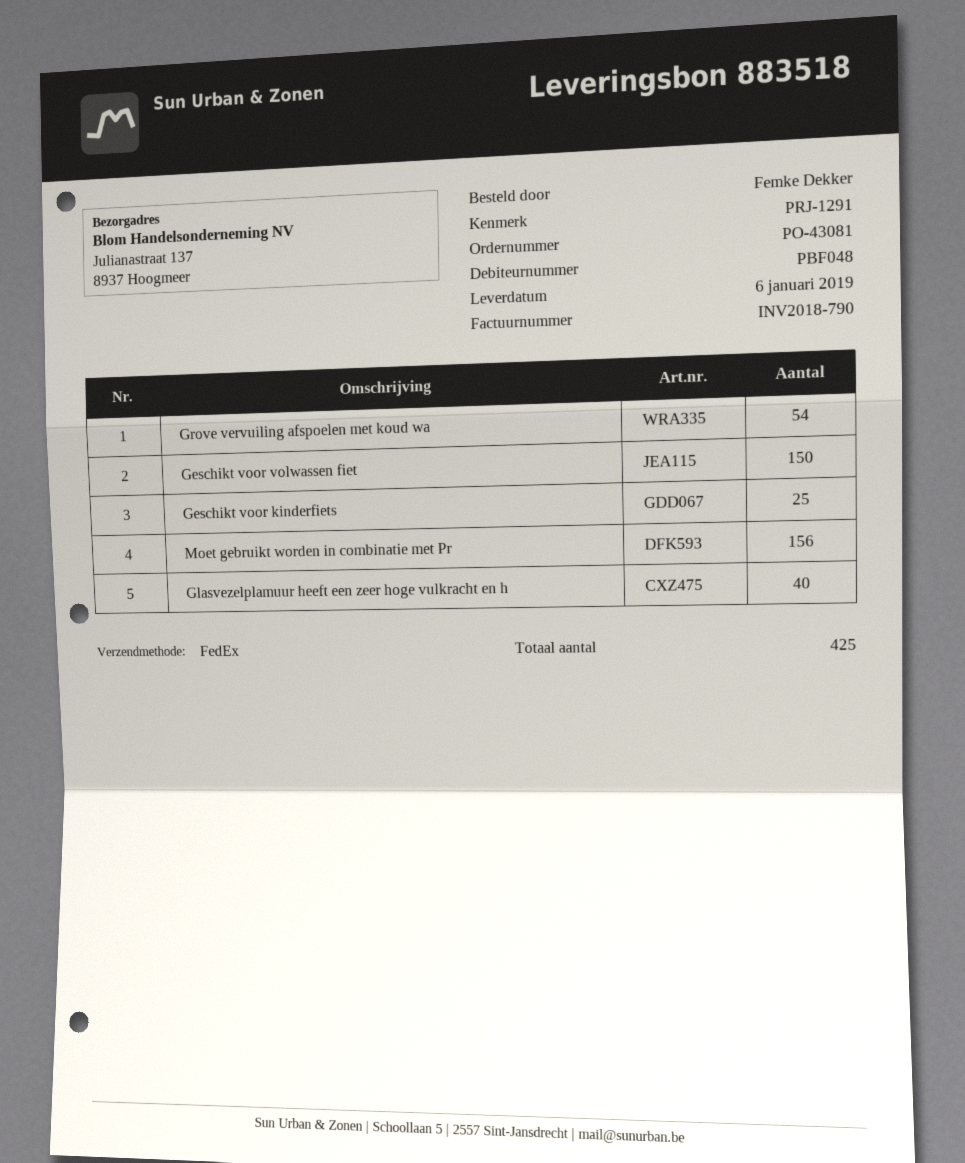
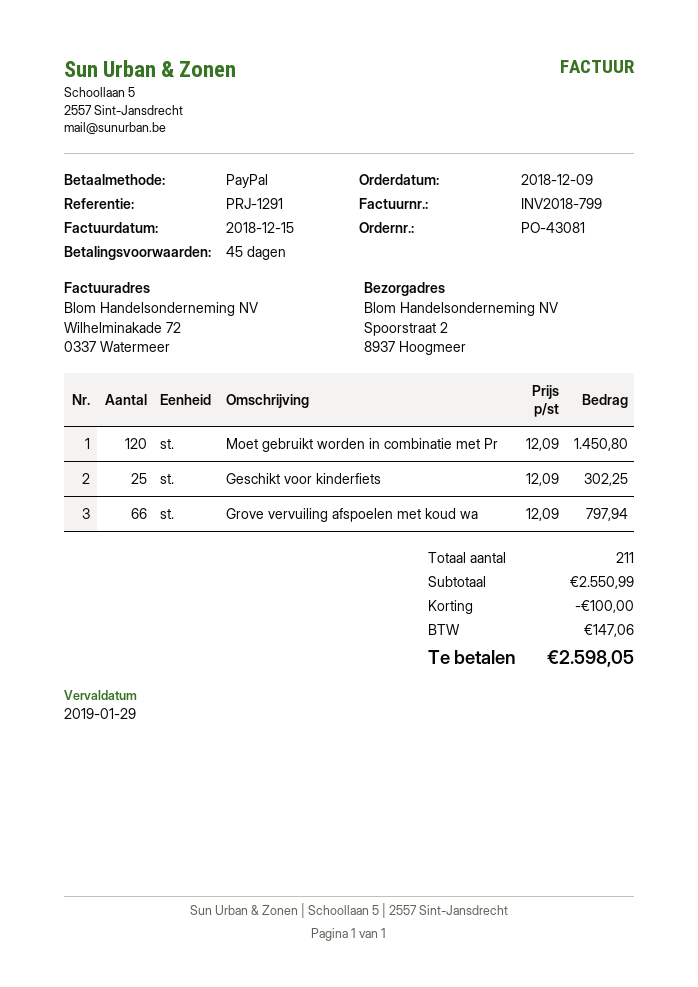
invoice number: INV2018-790 -> INV2018-799
ship to: Julianastraat 137, 8937 Hoogmeer -> Spoorstraat 2, 8937 Hoogmeer
Grove vervuiling afspoelen met koud wa: 54 -> 66
Geschikt voor volwassen fiet: 150 -> none
Moet gebruikt worden in combinatie met Pr: 156 -> 120
Glasvezelplamuur heeft een zeer hoge vulkracht en h: 40 -> none
total quantity: 425 -> 211

